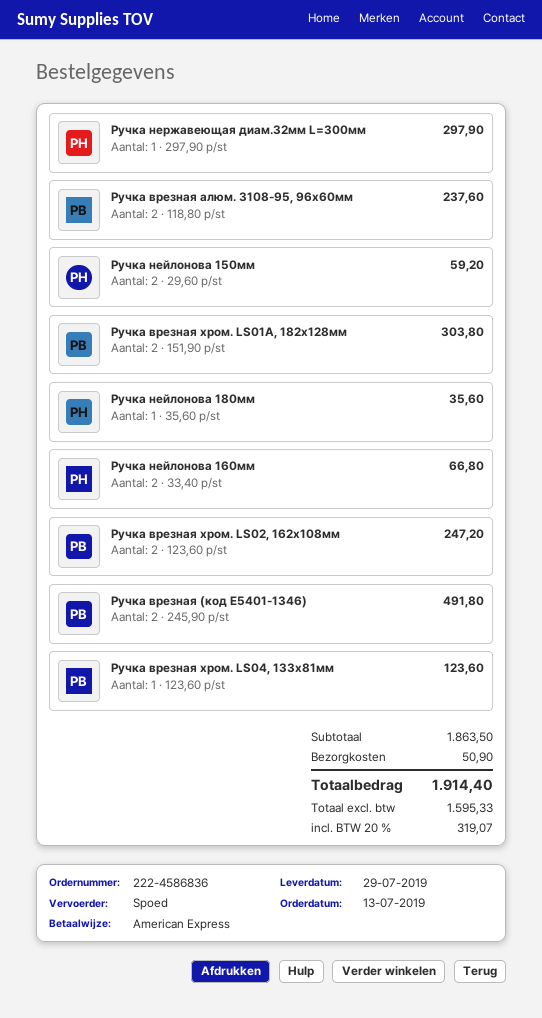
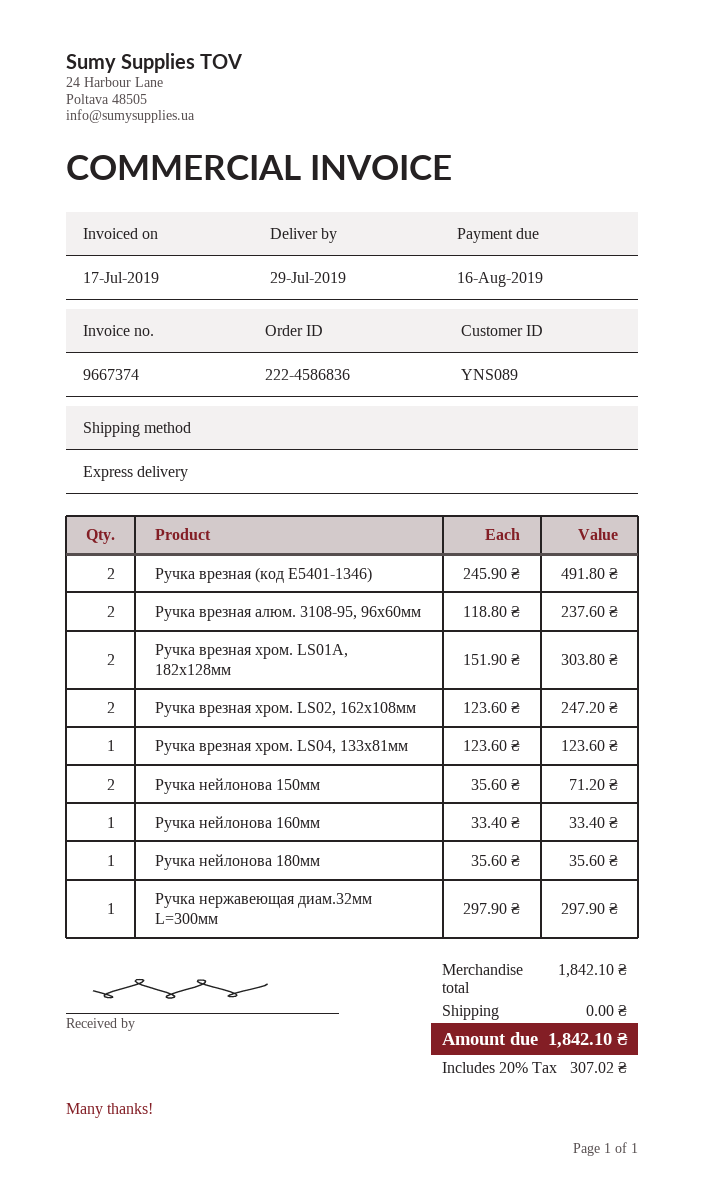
Ручка нейлонова 150мм: 2 x 29.60 = 59.20 -> 2 x 35.60 = 71.20
Ручка нейлонова 160мм: 2 x 33.40 = 66.80 -> 1 x 33.40 = 33.40
subtotal: 1863.50 -> 1842.10
shipping: 50.90 -> 0.00
tax: 20% = 319.07 -> 20% = 307.02
total: 1914.40 -> 1842.10

